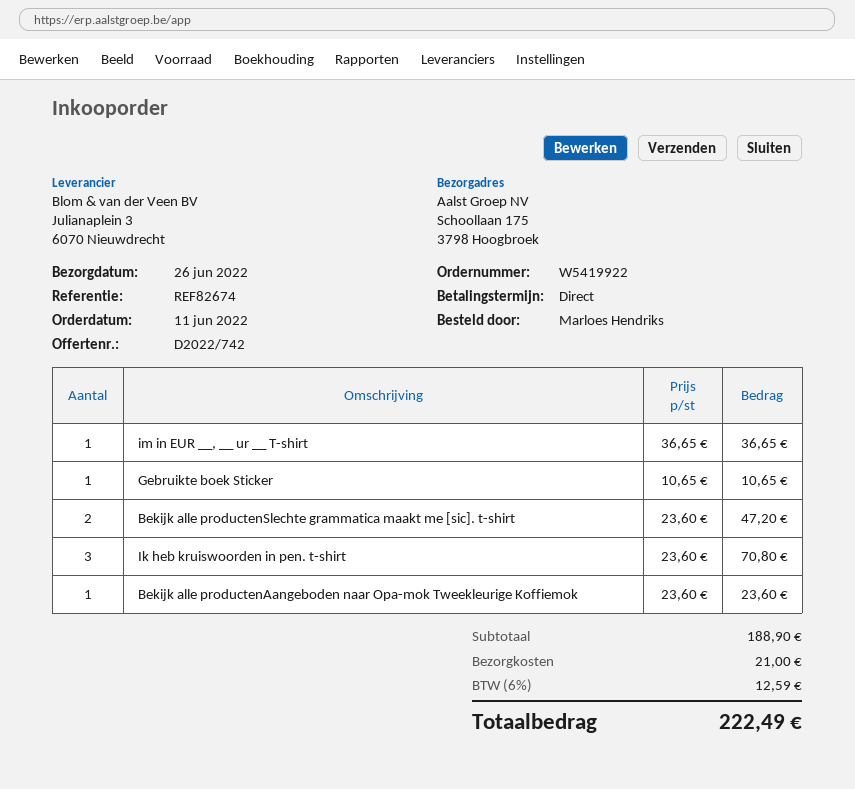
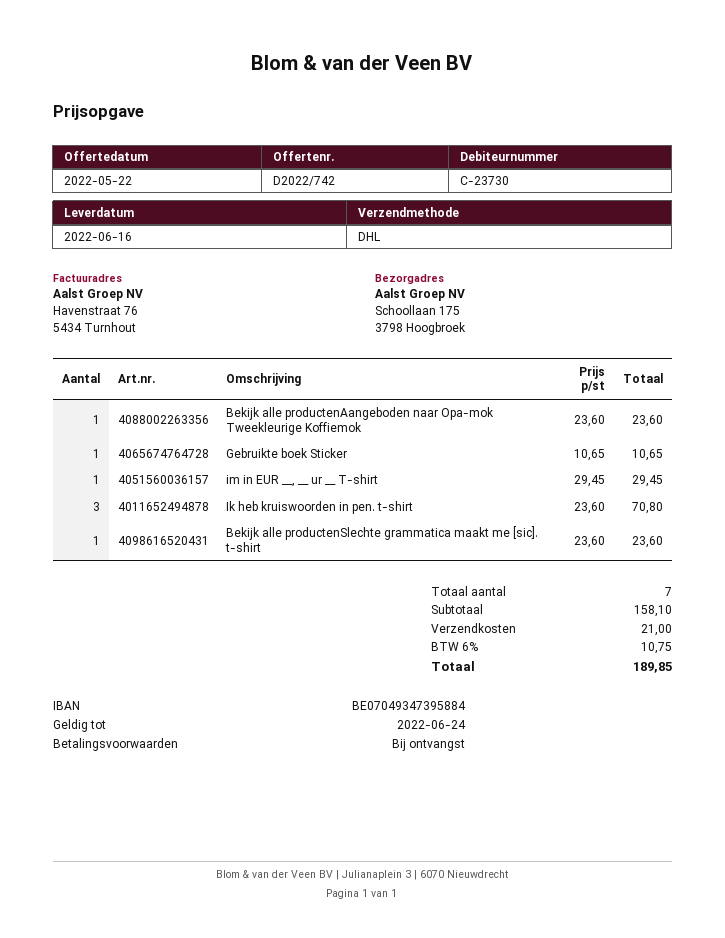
delivery date: 2022-06-26 -> 2022-06-16
im in EUR __, __ ur __ T-shirt: 1 x 36.65 = 36.65 -> 1 x 29.45 = 29.45
Bekijk alle productenSlechte grammatica maakt me [sic]. t-shirt: 2 x 23.60 = 47.20 -> 1 x 23.60 = 23.60
subtotal: 188.90 -> 158.10
tax: 6% = 12.59 -> 6% = 10.75
total: 222.49 -> 189.85

